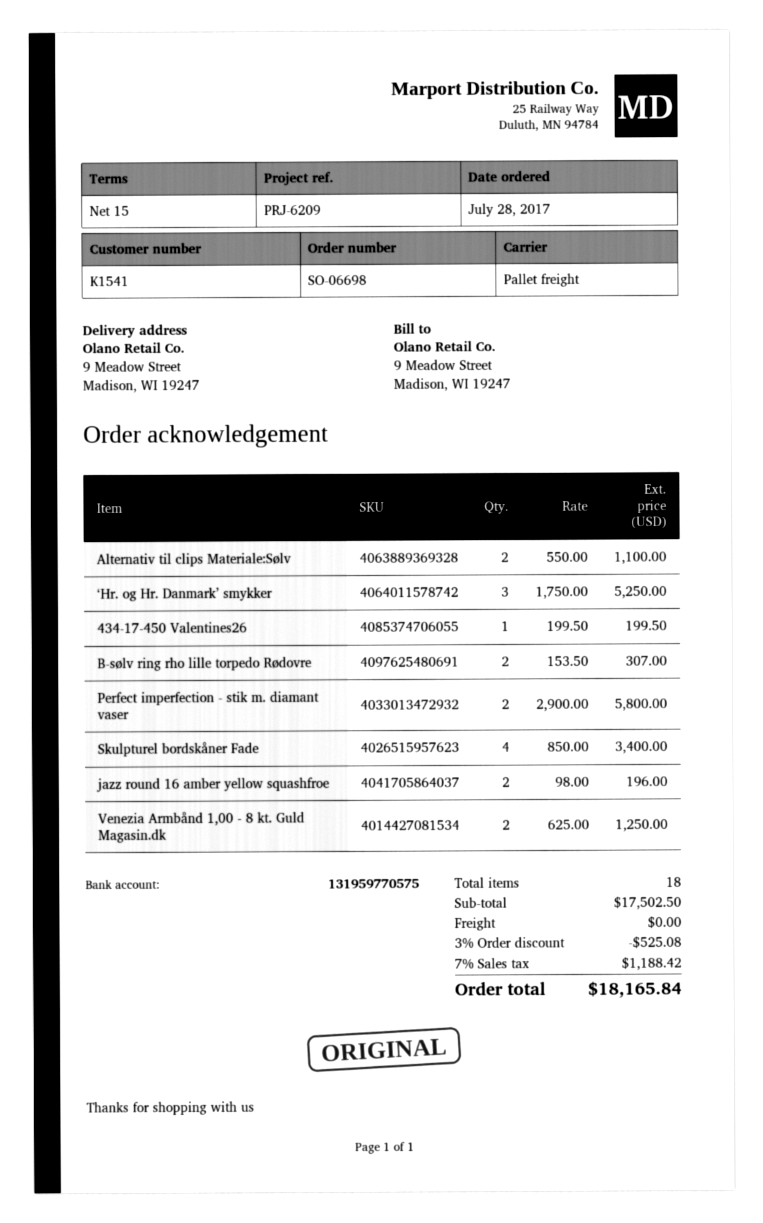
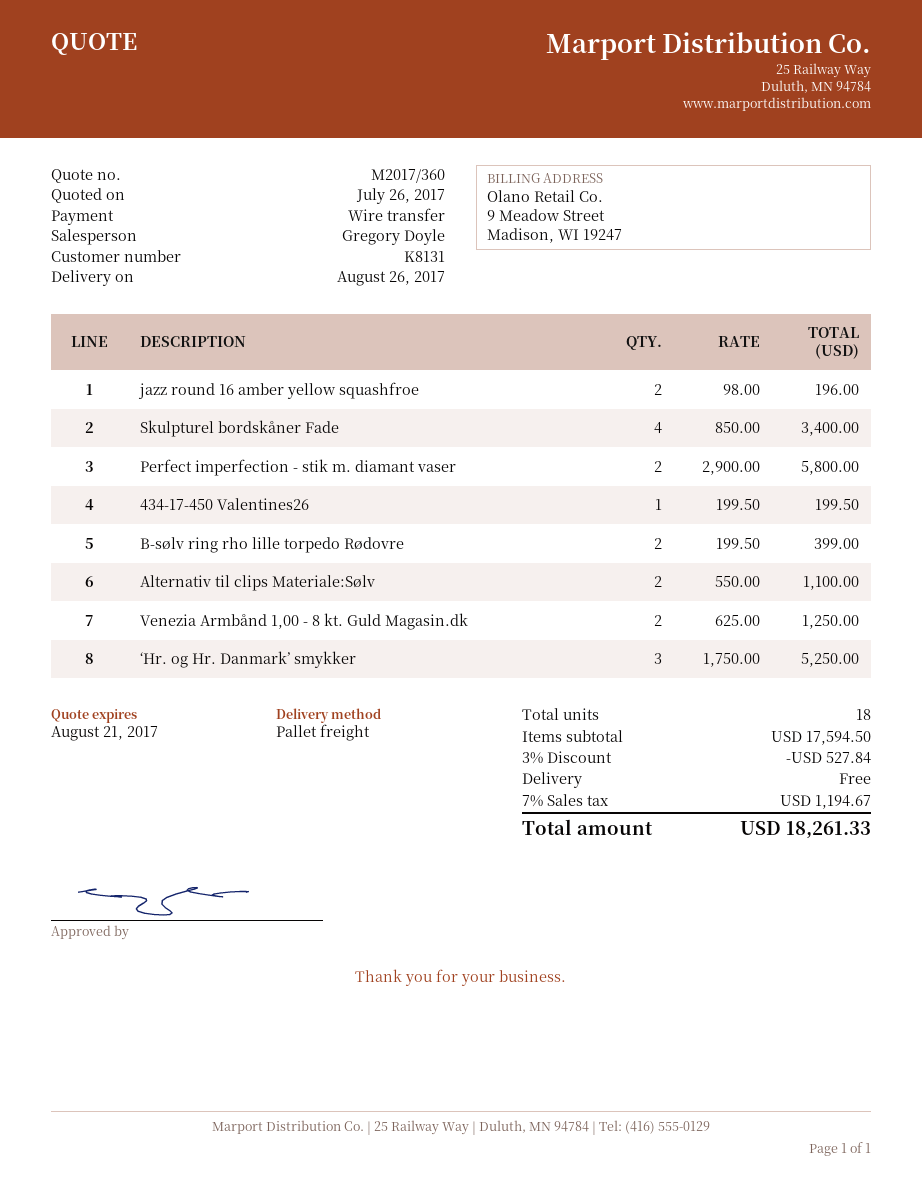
customer number: K1541 -> K8131
B-sølv ring rho lille torpedo Rødovre: 2 x 153.50 = 307.00 -> 2 x 199.50 = 399.00
subtotal: 17502.50 -> 17594.50
discount: 3% = 525.08 -> 3% = 527.84
tax: 7% = 1188.42 -> 7% = 1194.67
total: 18165.84 -> 18261.33

